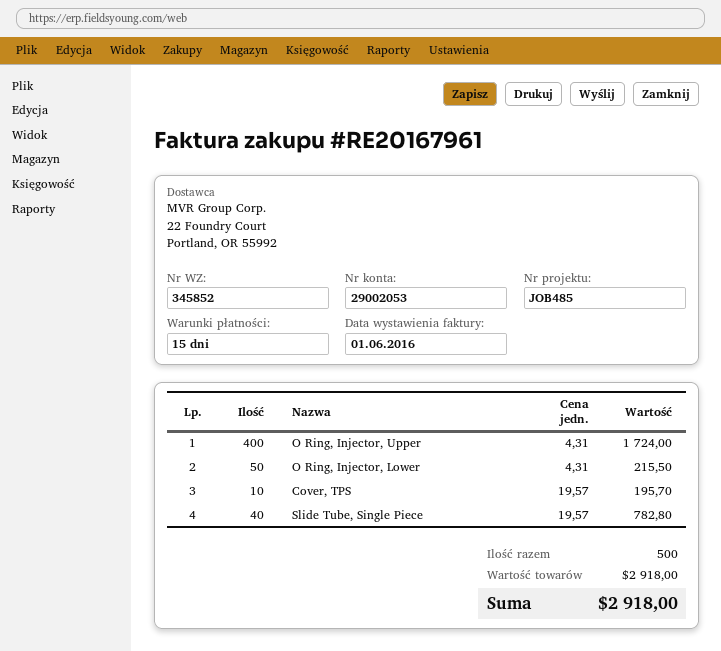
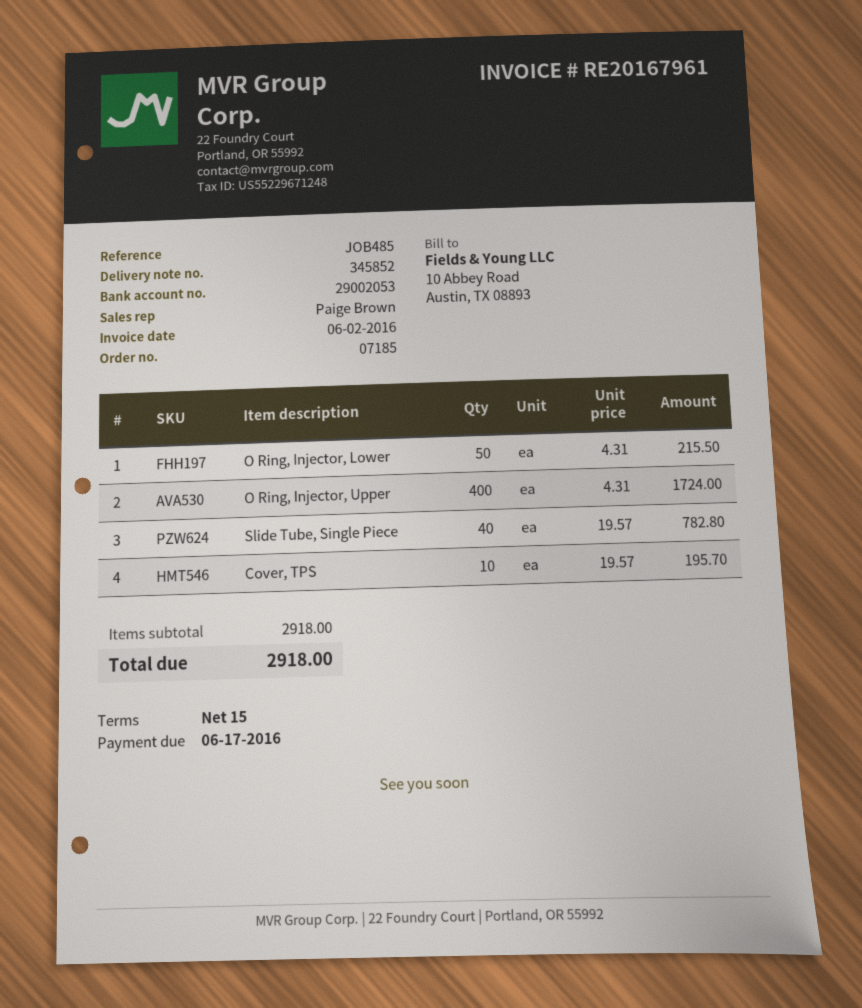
invoice date: 2016-06-01 -> 2016-06-02

